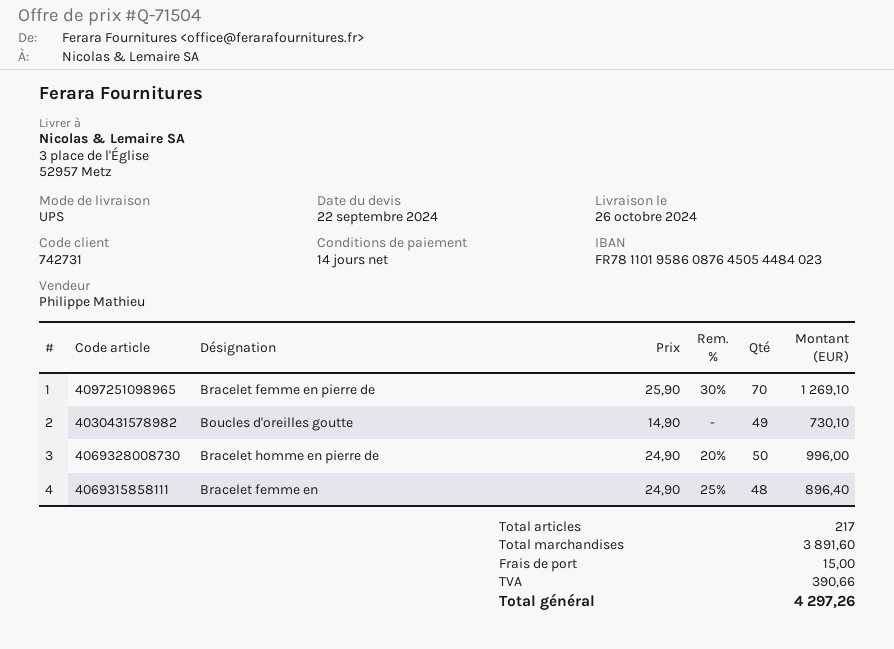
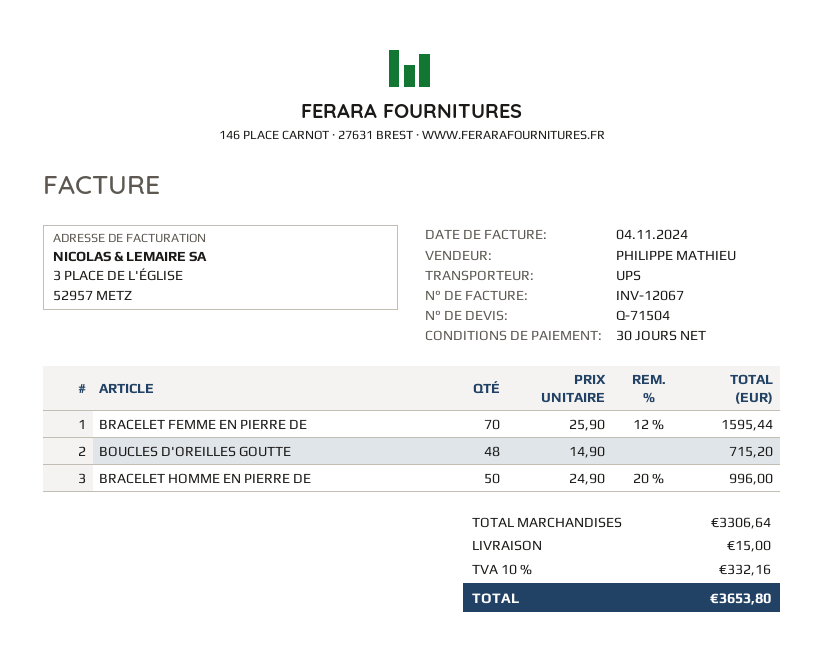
payment terms: 14 days -> 30 days
Bracelet femme en pierre de: 70 x 25.90 - 30% = 1269.10 -> 70 x 25.90 - 12% = 1595.44
Boucles d'oreilles goutte: 49 x 14.90 = 730.10 -> 48 x 14.90 = 715.20
Bracelet femme en: 48 x 24.90 - 25% = 896.40 -> none
subtotal: 3891.60 -> 3306.64
tax: 390.66 -> 332.16
total: 4297.26 -> 3653.80

